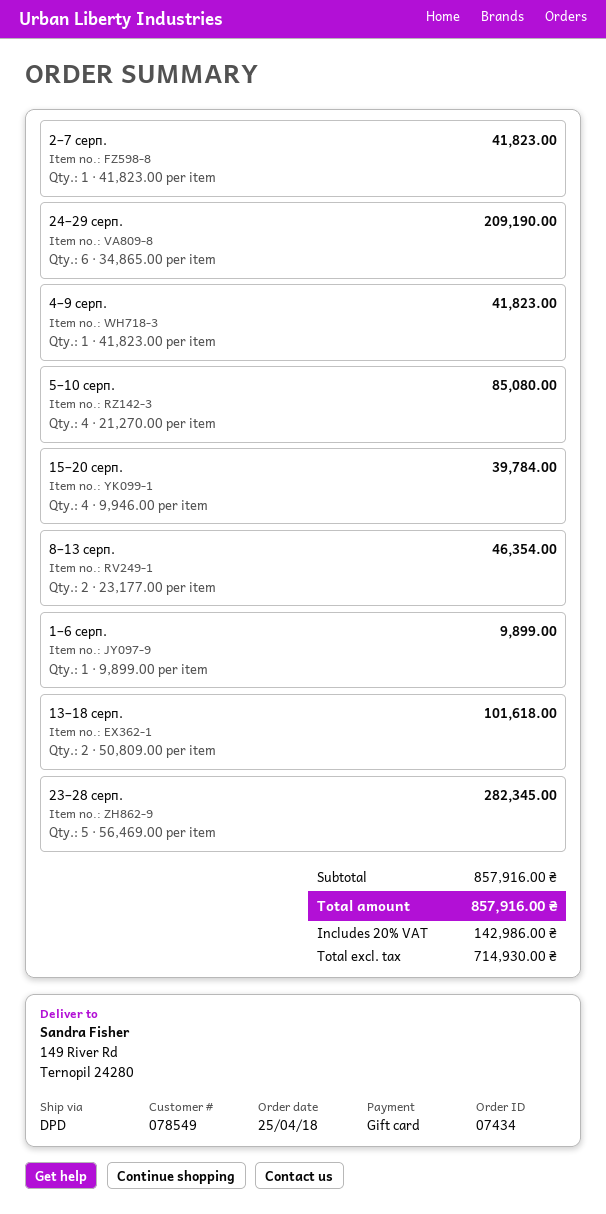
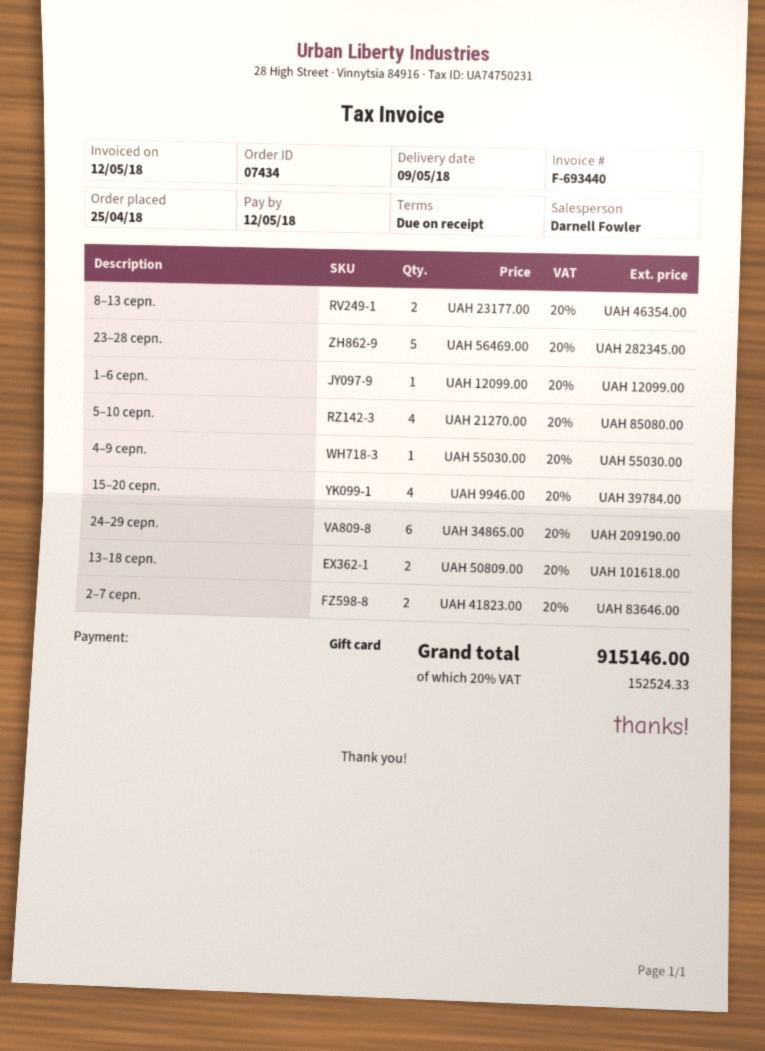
2–7 серп.: 1 x 41823.00 = 41823.00 -> 2 x 41823.00 = 83646.00
4–9 серп.: 1 x 41823.00 = 41823.00 -> 1 x 55030.00 = 55030.00
1–6 серп.: 1 x 9899.00 = 9899.00 -> 1 x 12099.00 = 12099.00
tax: 20% = 142986.00 -> 20% = 152524.33
total: 857916.00 -> 915146.00

